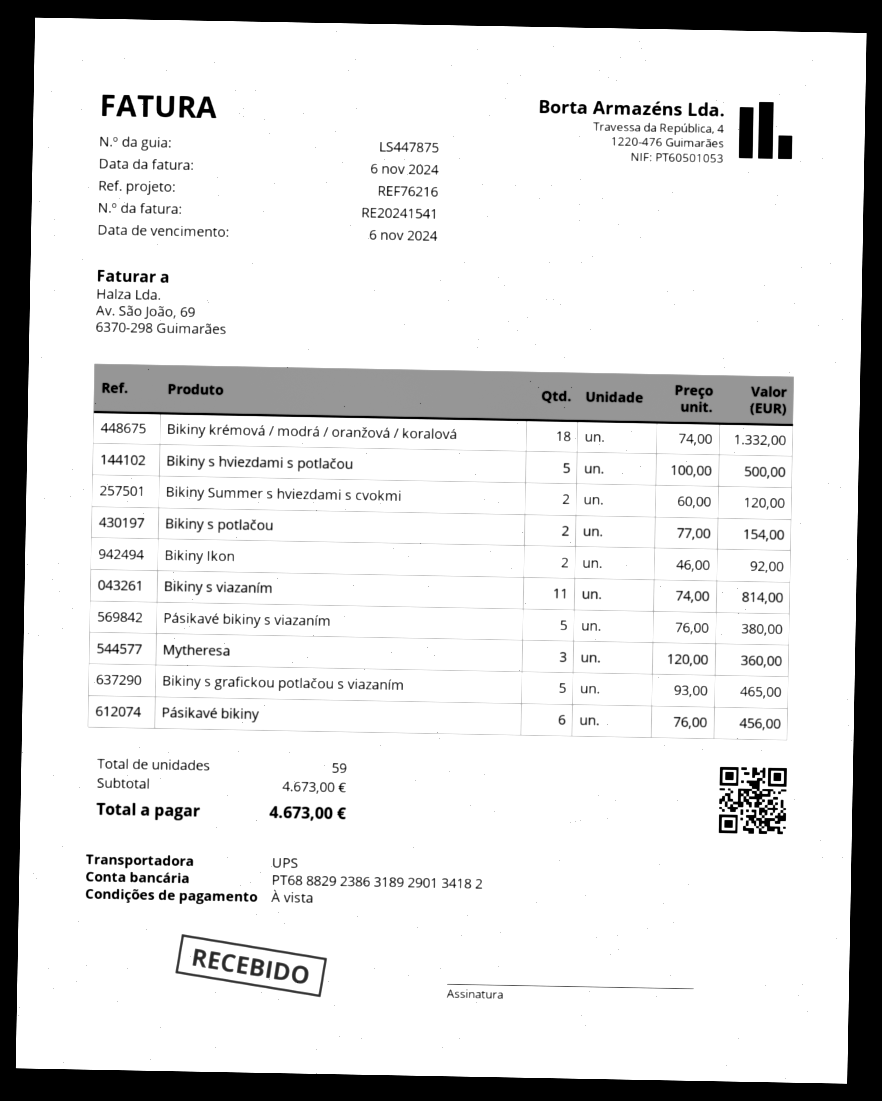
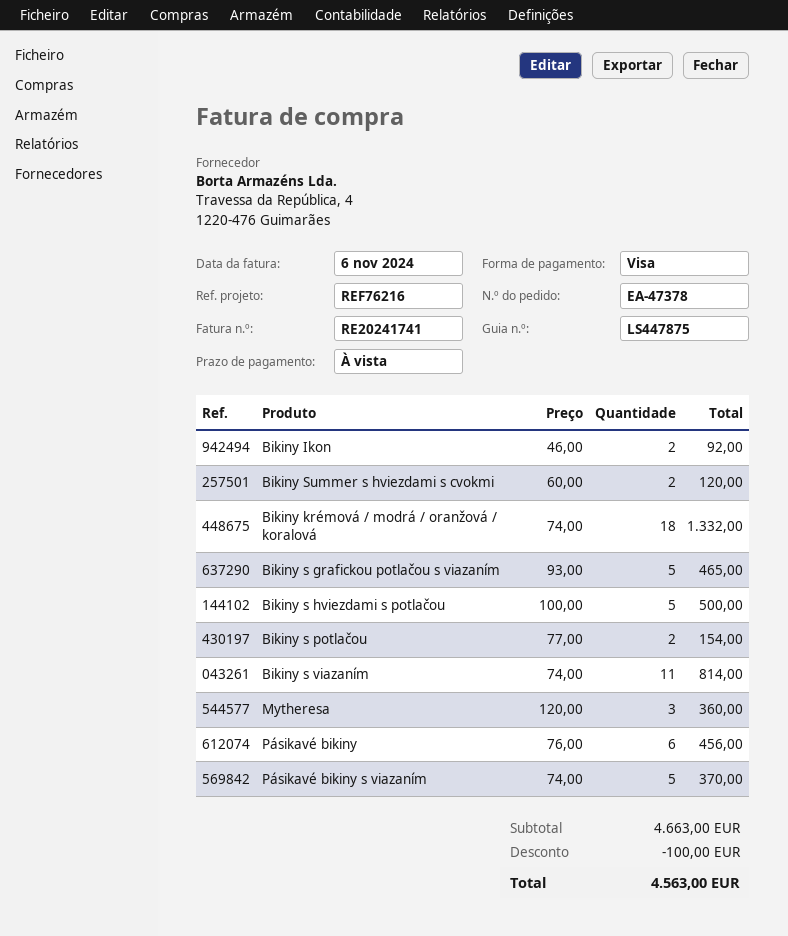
invoice number: RE20241541 -> RE20241741
Pásikavé bikiny s viazaním: 5 x 76.00 = 380.00 -> 5 x 74.00 = 370.00
subtotal: 4673.00 -> 4663.00
discount: none -> 100.00
total: 4673.00 -> 4563.00

